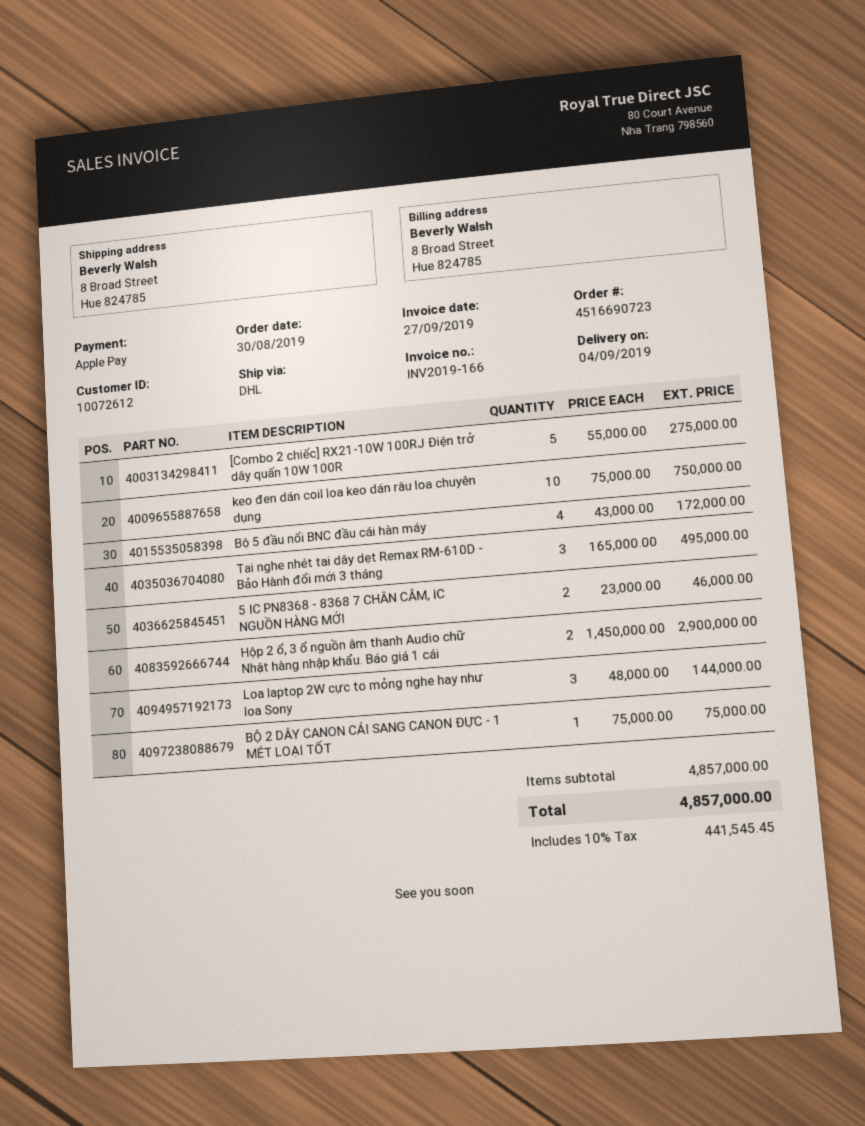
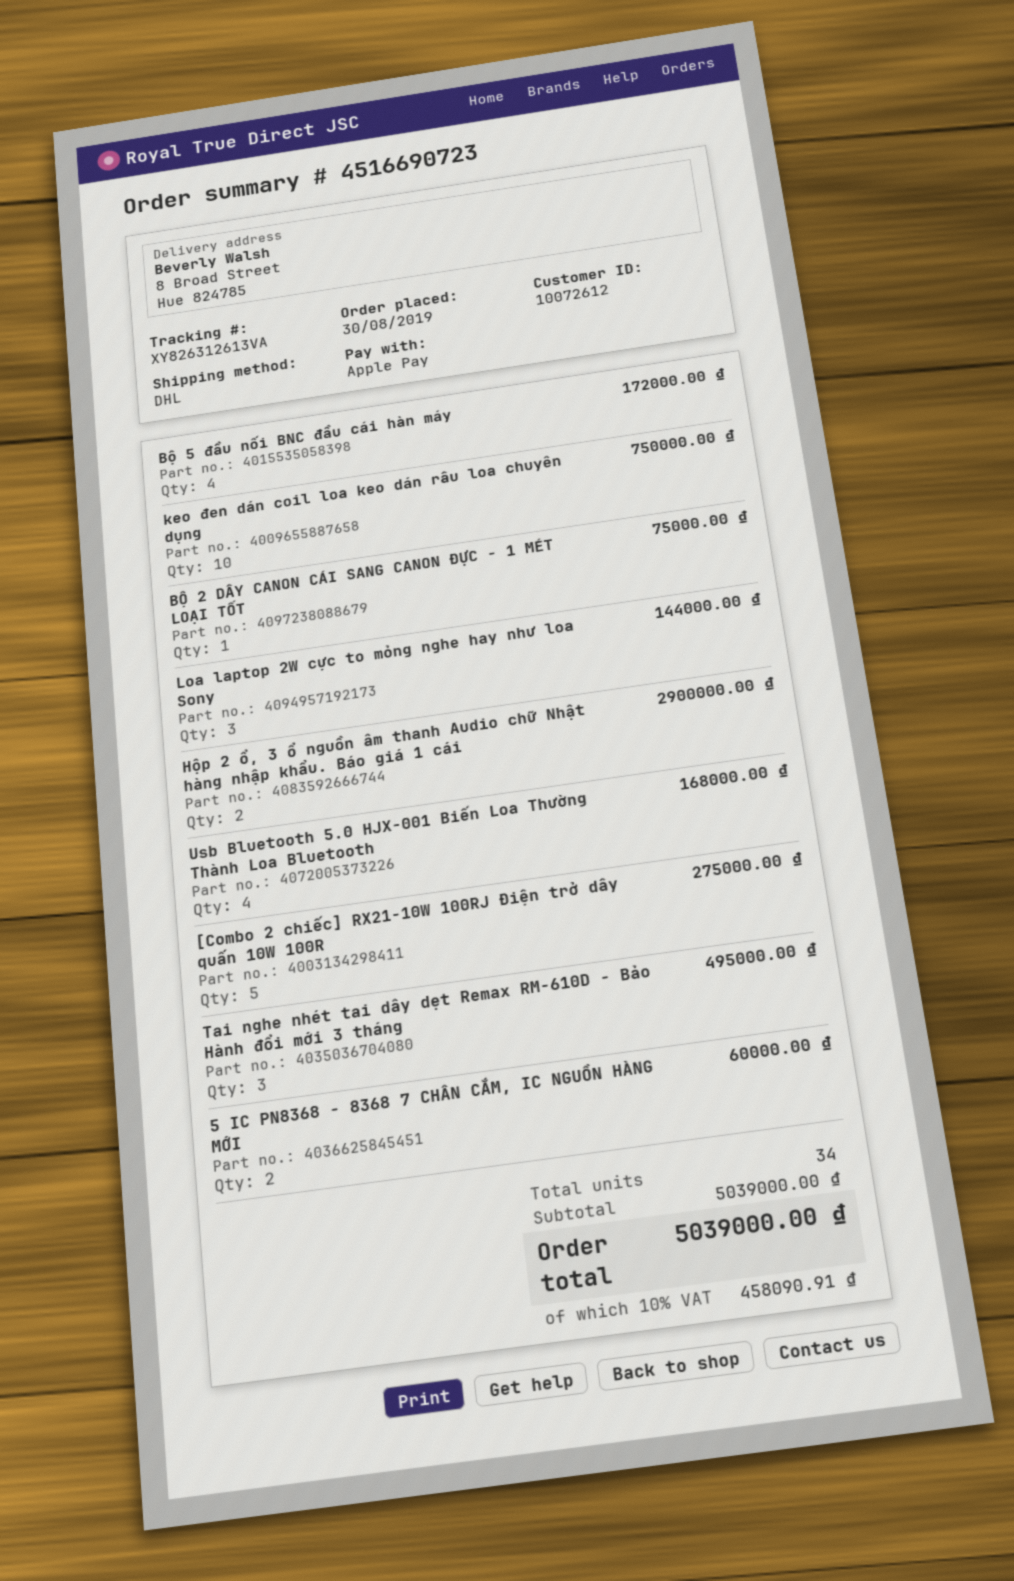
5 IC PN8368 - 8368 7 CHÂN CẮM, IC NGUỒN HÀNG MỚI: 2 for 46000.00 -> 2 for 60000.00
Usb Bluetooth 5.0 HJX-001 Biến Loa Thường Thành Loa Bluetooth: none -> 4 for 168000.00
subtotal: 4857000.00 -> 5039000.00
tax: 10% = 441545.45 -> 10% = 458090.91
total: 4857000.00 -> 5039000.00

